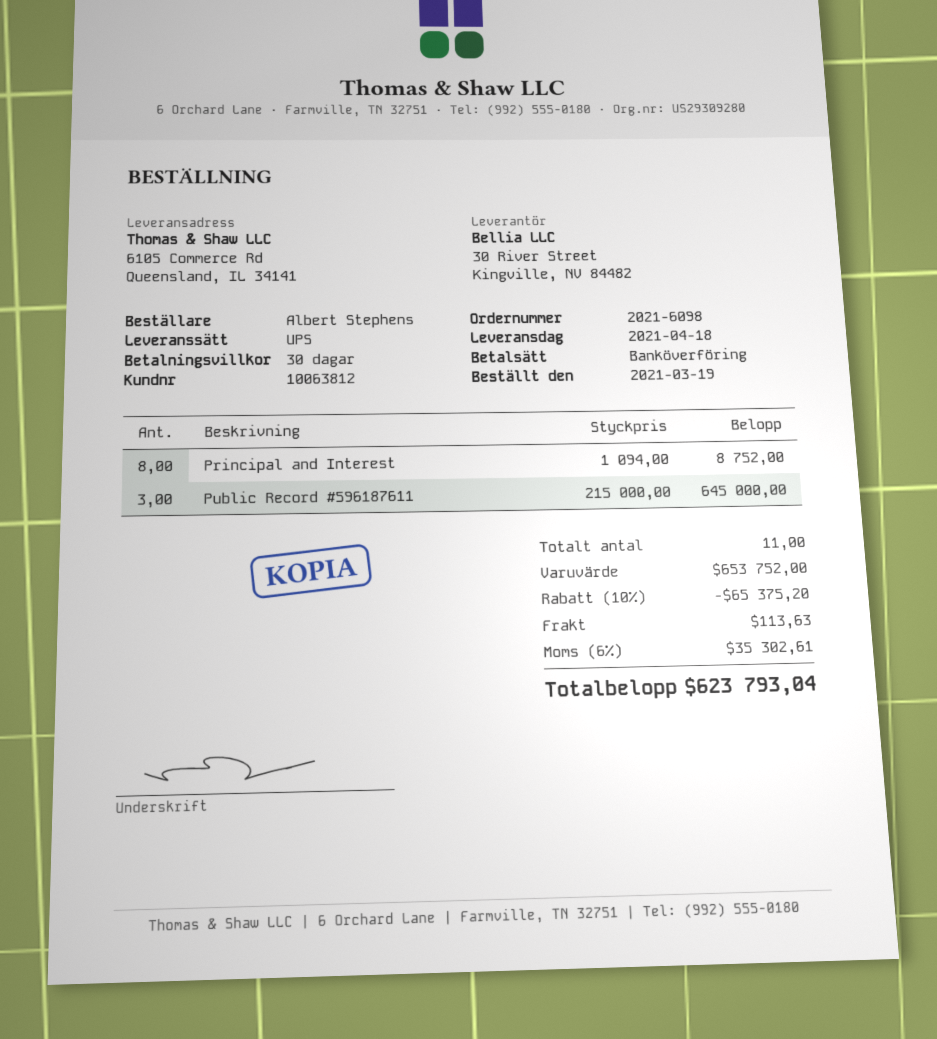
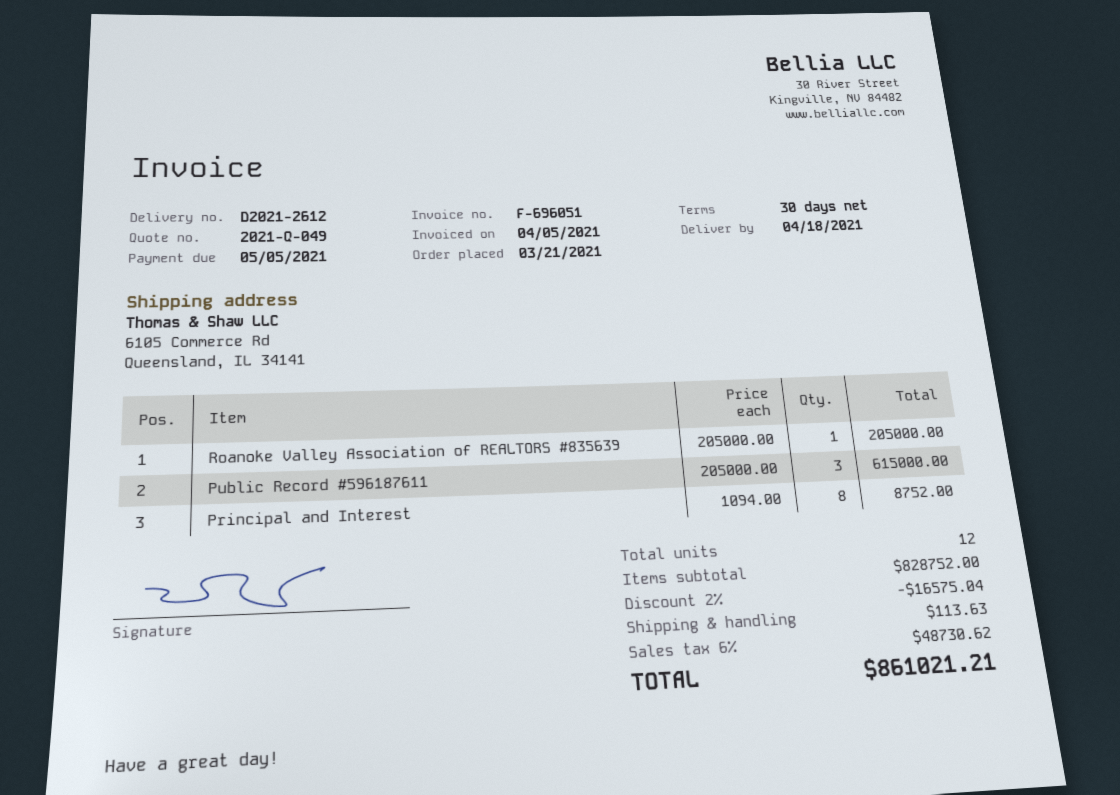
order date: 2021-03-19 -> 2021-03-21
Public Record #596187611: 3 x 215000.00 = 645000.00 -> 3 x 205000.00 = 615000.00
Roanoke Valley Association of REALTORS #835639: none -> 1 x 205000.00 = 205000.00
total quantity: 11 -> 12
subtotal: 653752.00 -> 828752.00
discount: 10% = 65375.20 -> 2% = 16575.04
tax: 6% = 35302.61 -> 6% = 48730.62
total: 623793.04 -> 861021.21

